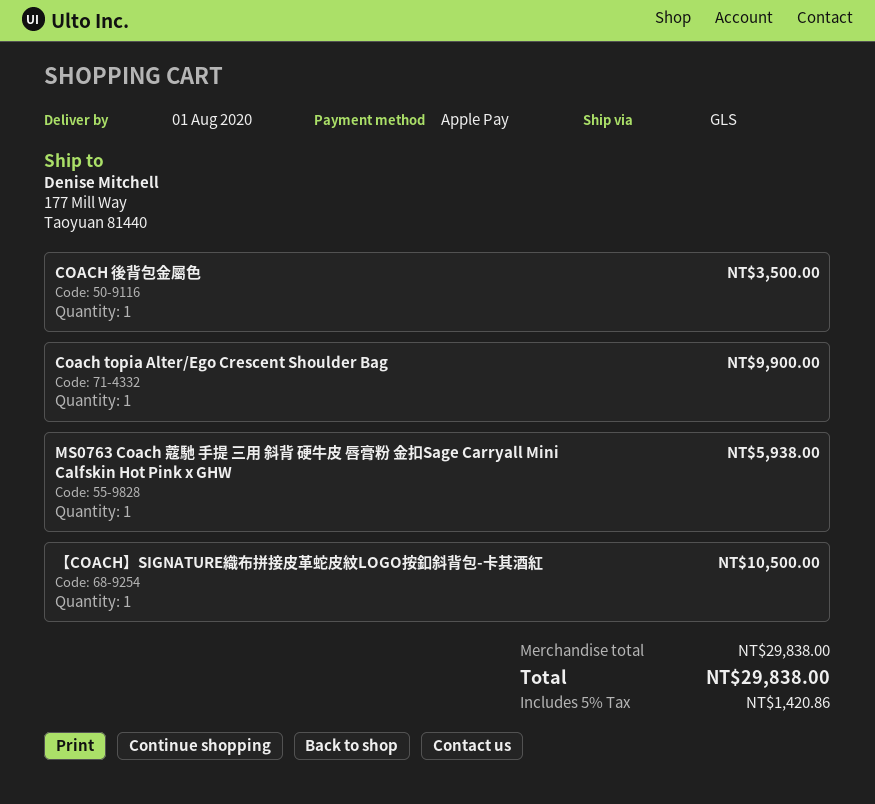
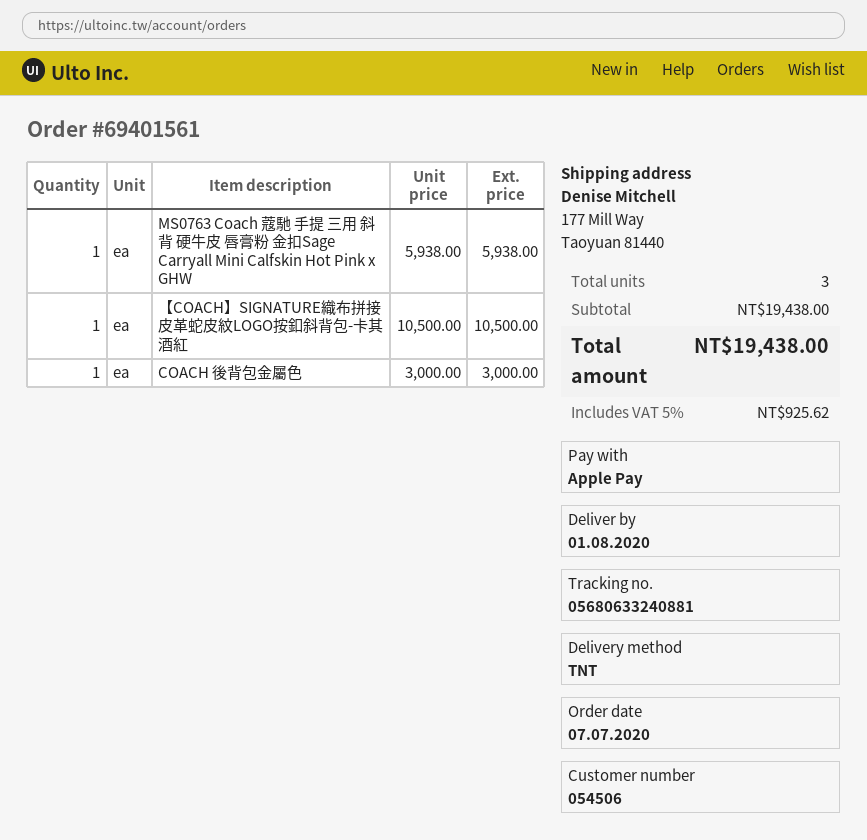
shipping method: GLS -> TNT
COACH 後背包金屬色: 1 for 3500.00 -> 1 for 3000.00
Coach topia Alter/Ego Crescent Shoulder Bag: 1 for 9900.00 -> none
subtotal: 29838.00 -> 19438.00
tax: 5% = 1420.86 -> 5% = 925.62
total: 29838.00 -> 19438.00

